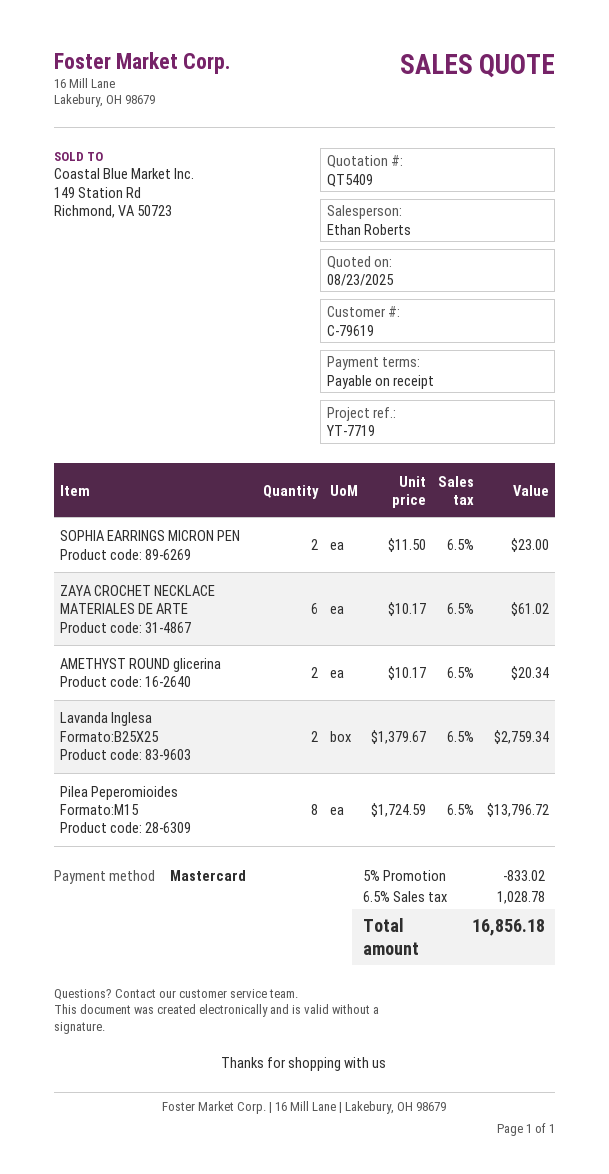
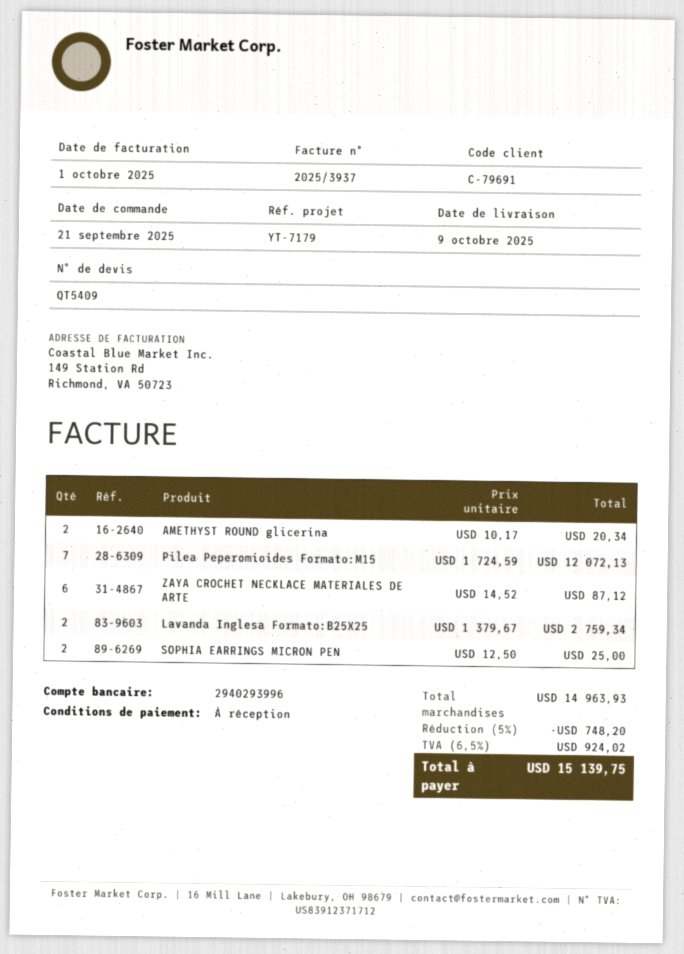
customer number: C-79619 -> C-79691
reference: YT-7719 -> YT-7179
SOPHIA EARRINGS MICRON PEN: 2 x 11.50 = 23.00 -> 2 x 12.50 = 25.00
ZAYA CROCHET NECKLACE MATERIALES DE ARTE: 6 x 10.17 = 61.02 -> 6 x 14.52 = 87.12
Pilea Peperomioides Formato:M15: 8 x 1724.59 = 13796.72 -> 7 x 1724.59 = 12072.13
discount: 5% = 833.02 -> 5% = 748.20
tax: 6.5% = 1028.78 -> 6.5% = 924.02
total: 16856.18 -> 15139.75

